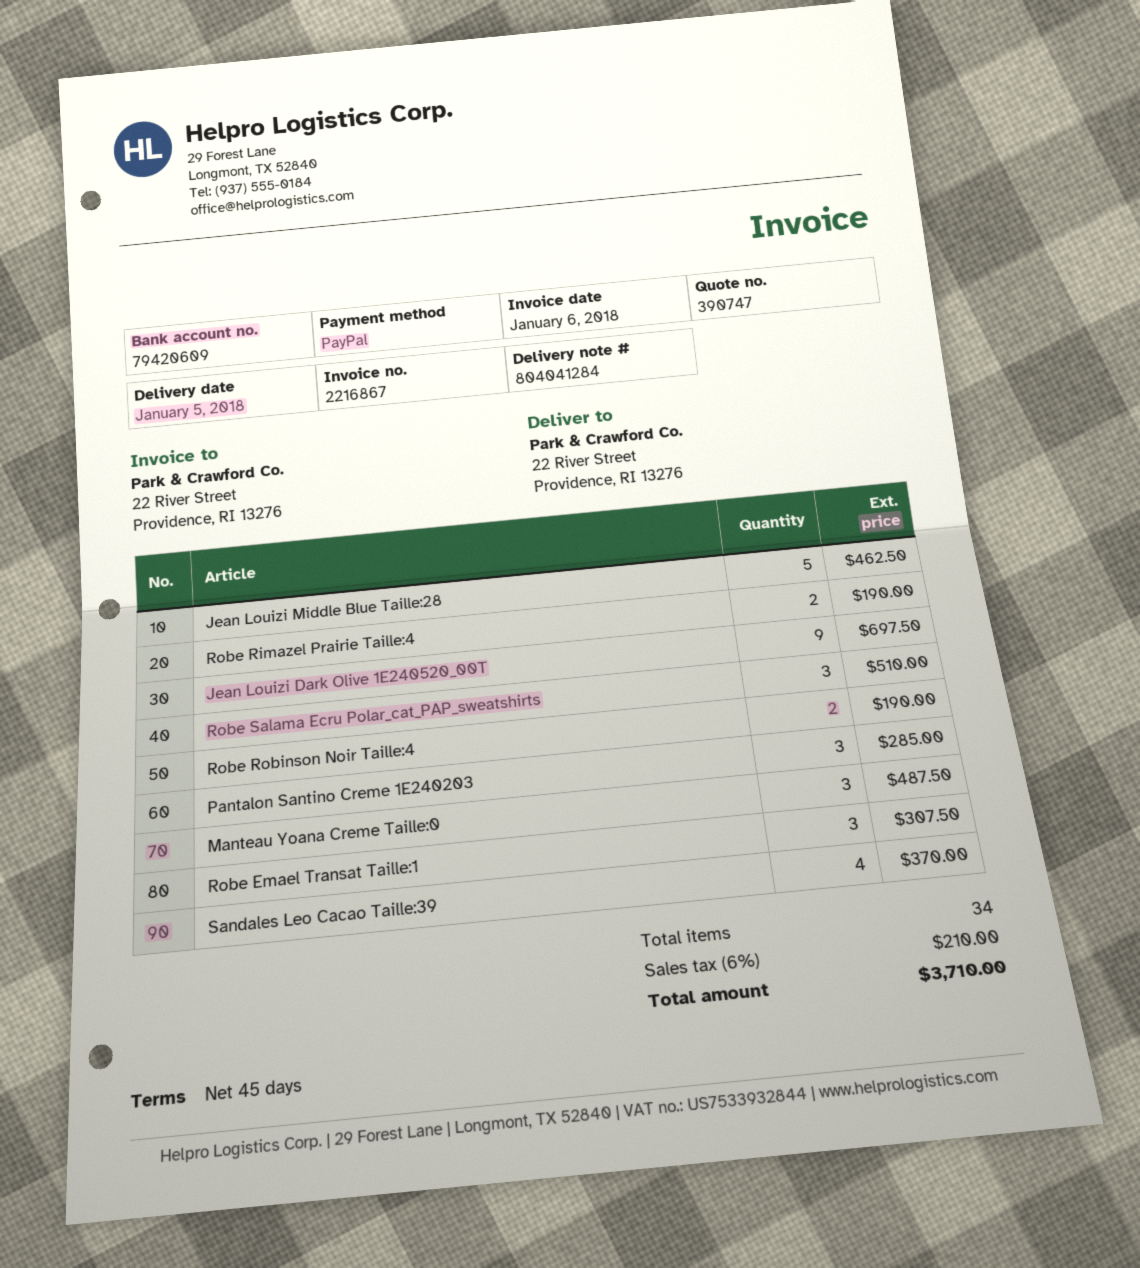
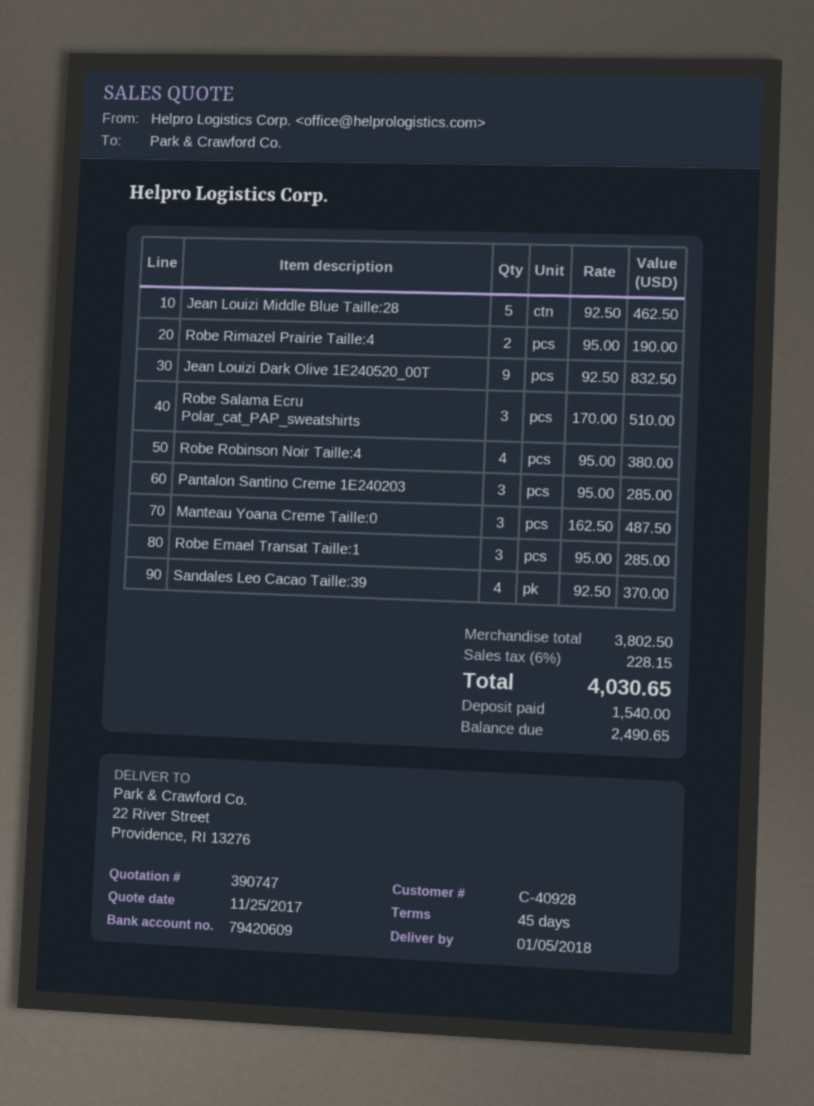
Jean Louizi Dark Olive 1E240520_00T: 9 for 697.50 -> 9 for 832.50
Robe Robinson Noir Taille:4: 2 for 190.00 -> 4 for 380.00
Robe Emael Transat Taille:1: 3 for 307.50 -> 3 for 285.00
tax: 6% = 210.00 -> 6% = 228.15
total: 3710.00 -> 4030.65

